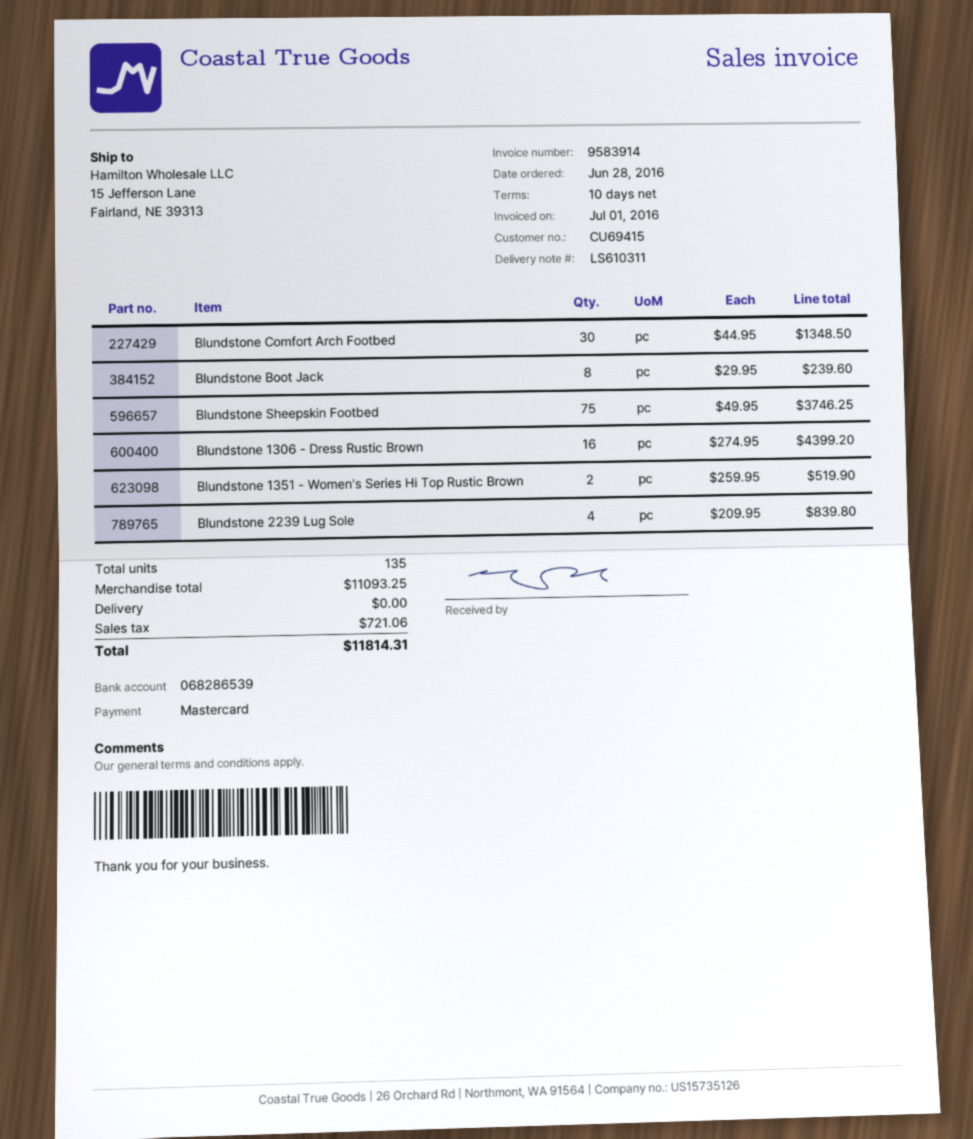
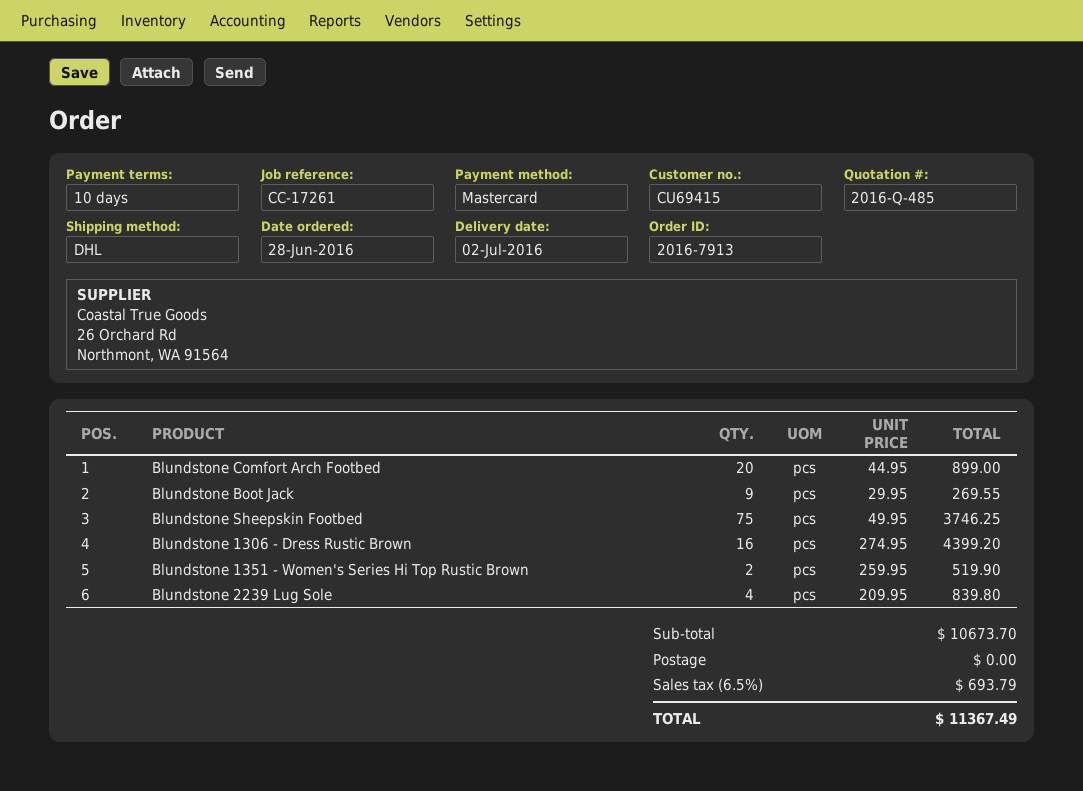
Blundstone Comfort Arch Footbed: 30 x 44.95 = 1348.50 -> 20 x 44.95 = 899.00
Blundstone Boot Jack: 8 x 29.95 = 239.60 -> 9 x 29.95 = 269.55
subtotal: 11093.25 -> 10673.70
tax: 721.06 -> 693.79
total: 11814.31 -> 11367.49

